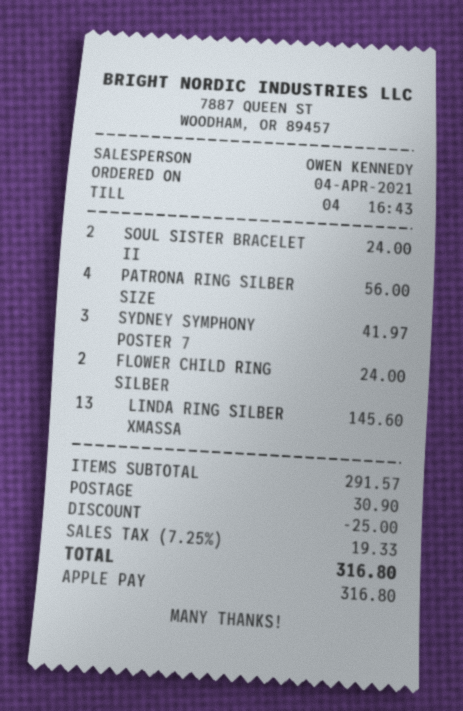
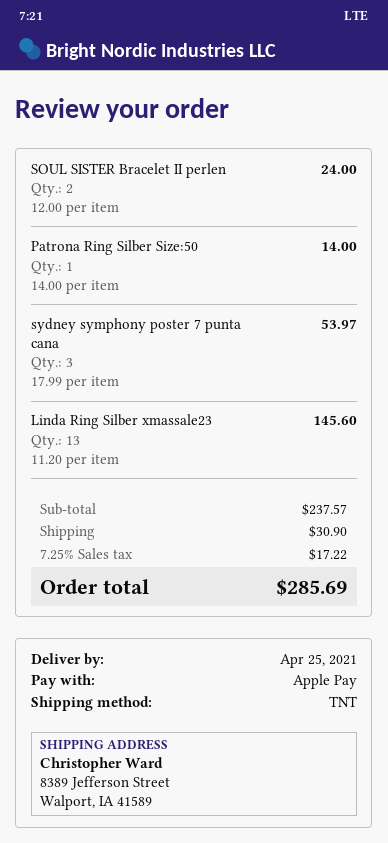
PATRONA RING SILBER SIZE: 4 for 56.00 -> 1 for 14.00
SYDNEY SYMPHONY POSTER 7: 3 for 41.97 -> 3 for 53.97
FLOWER CHILD RING SILBER: 2 for 24.00 -> none
subtotal: 291.57 -> 237.57
discount: 25.00 -> none
tax: 7.25% = 19.33 -> 7.25% = 17.22
total: 316.80 -> 285.69

